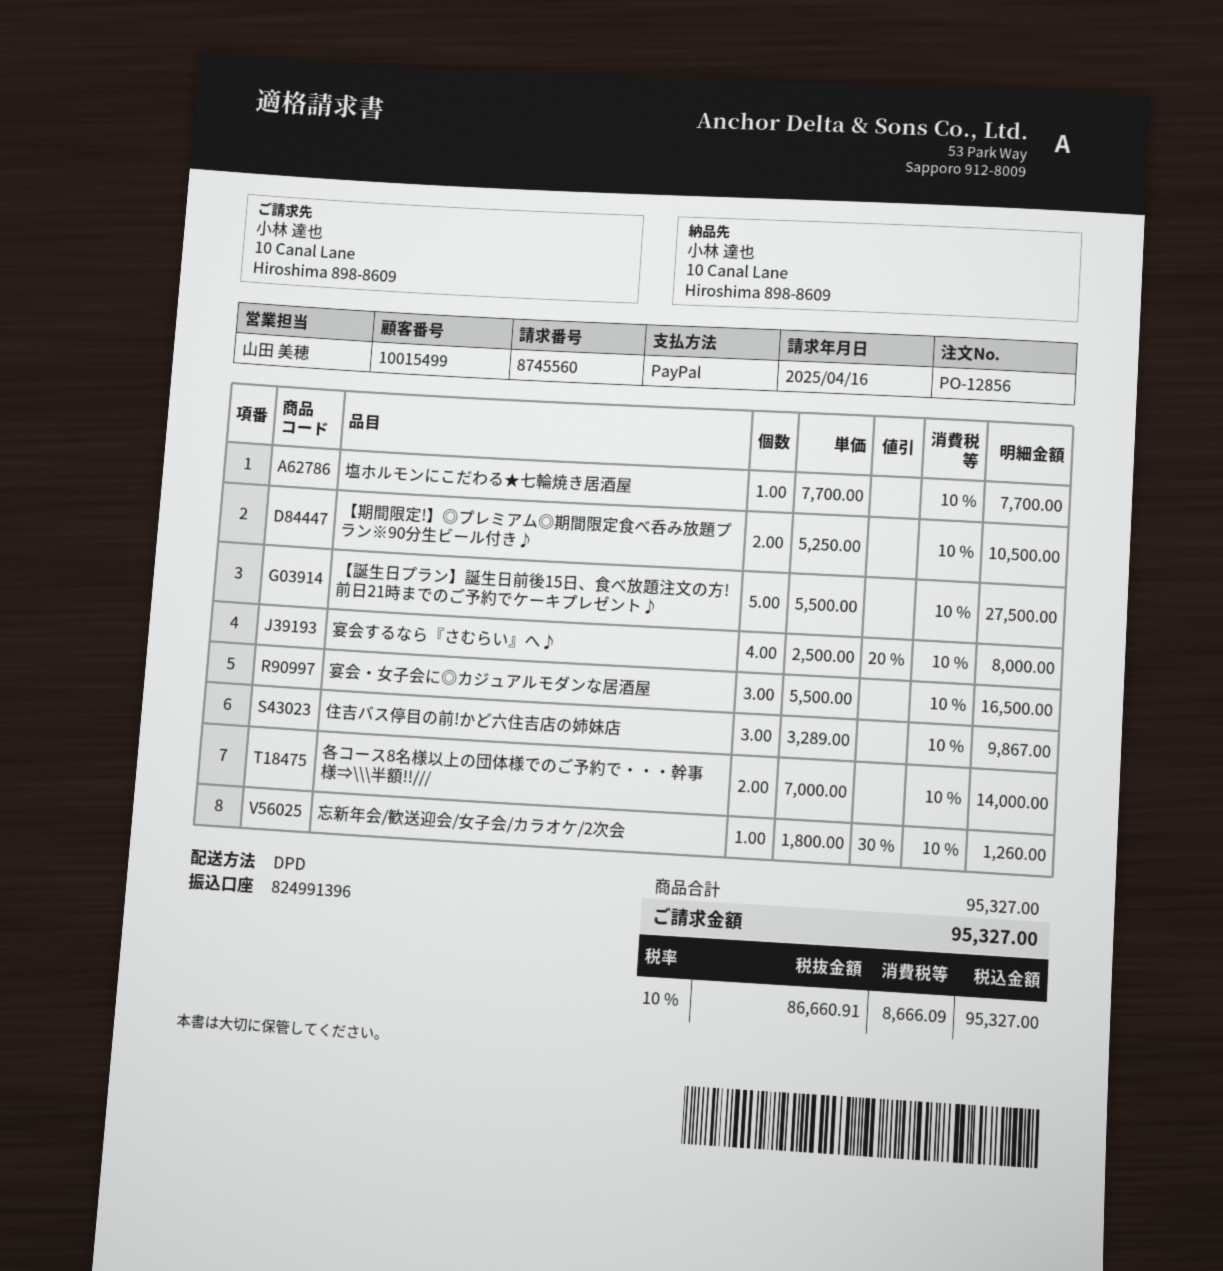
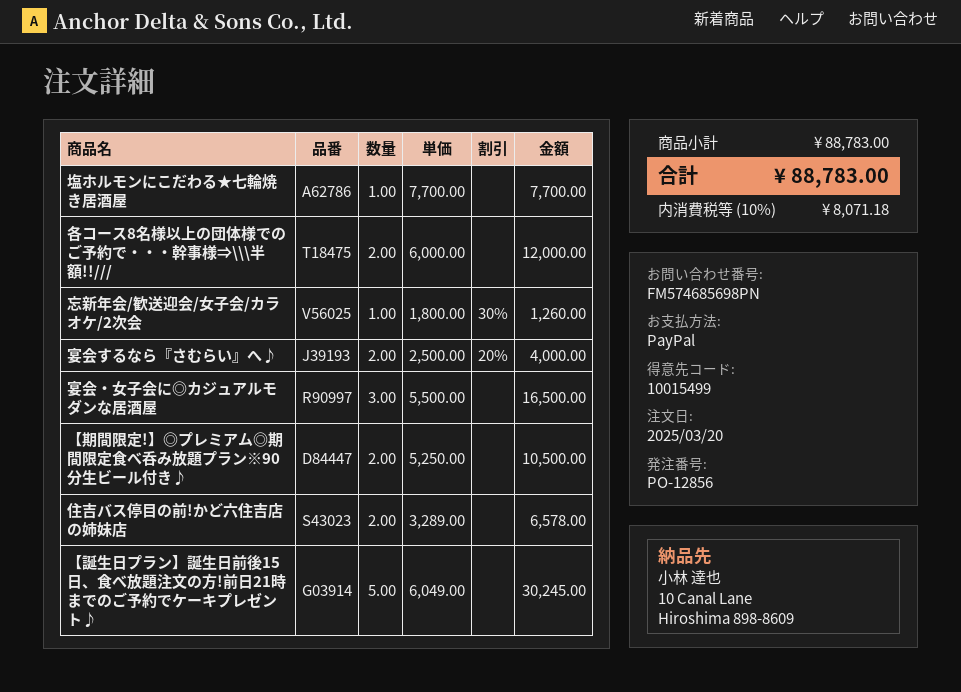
【誕生日プラン】誕生日前後15日、食べ放題注文の方!前日21時までのご予約でケーキプレゼント♪: 5 x 5500.00 = 27500.00 -> 5 x 6049.00 = 30245.00
宴会するなら『さむらい』へ♪: 4 x 2500.00 - 20% = 8000.00 -> 2 x 2500.00 - 20% = 4000.00
住吉バス停目の前!かど六住吉店の姉妹店: 3 x 3289.00 = 9867.00 -> 2 x 3289.00 = 6578.00
各コース8名様以上の団体様でのご予約で・・・幹事様⇒\\\半額!!///: 2 x 7000.00 = 14000.00 -> 2 x 6000.00 = 12000.00
subtotal: 95327.00 -> 88783.00
tax: 10% = 8666.09 -> 10% = 8071.18
total: 95327.00 -> 88783.00

